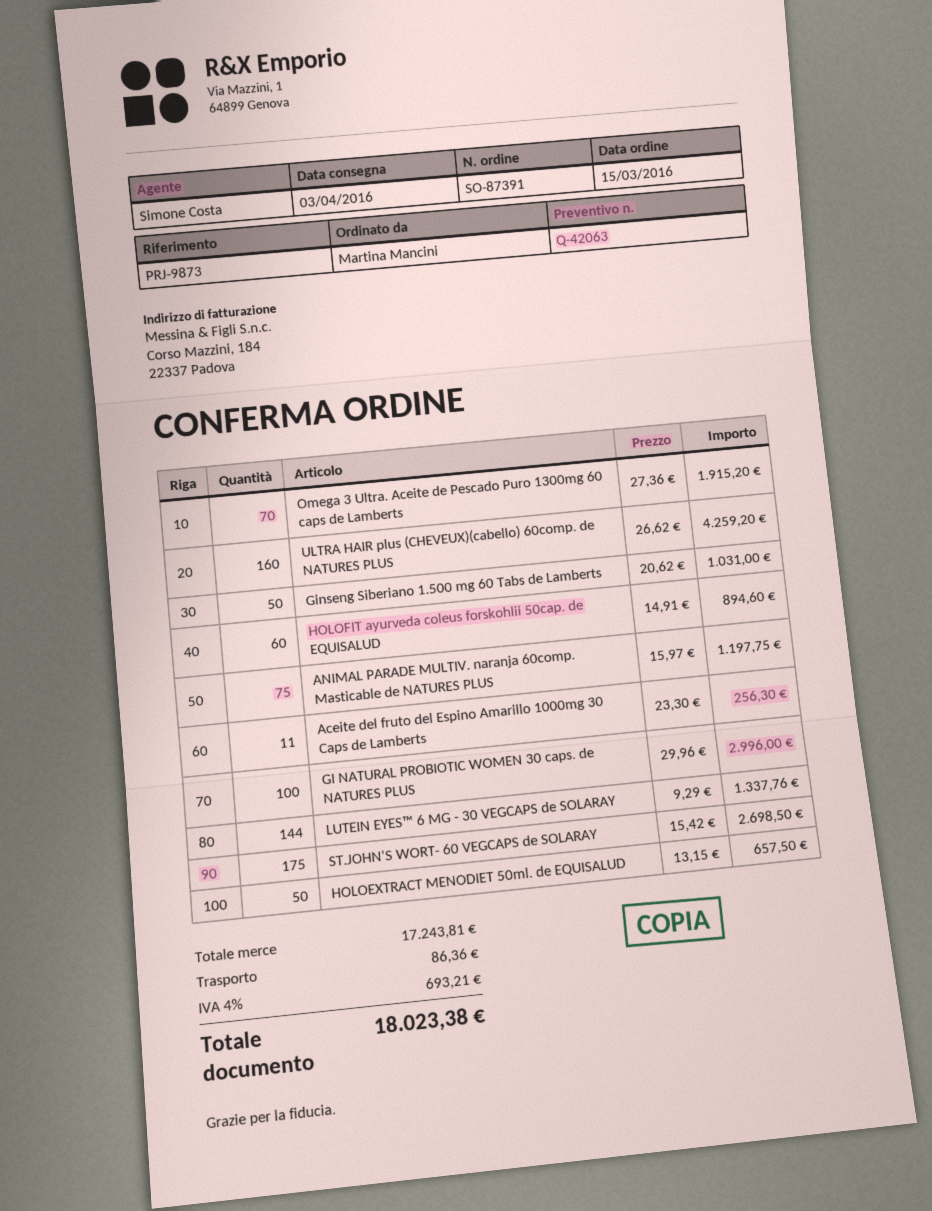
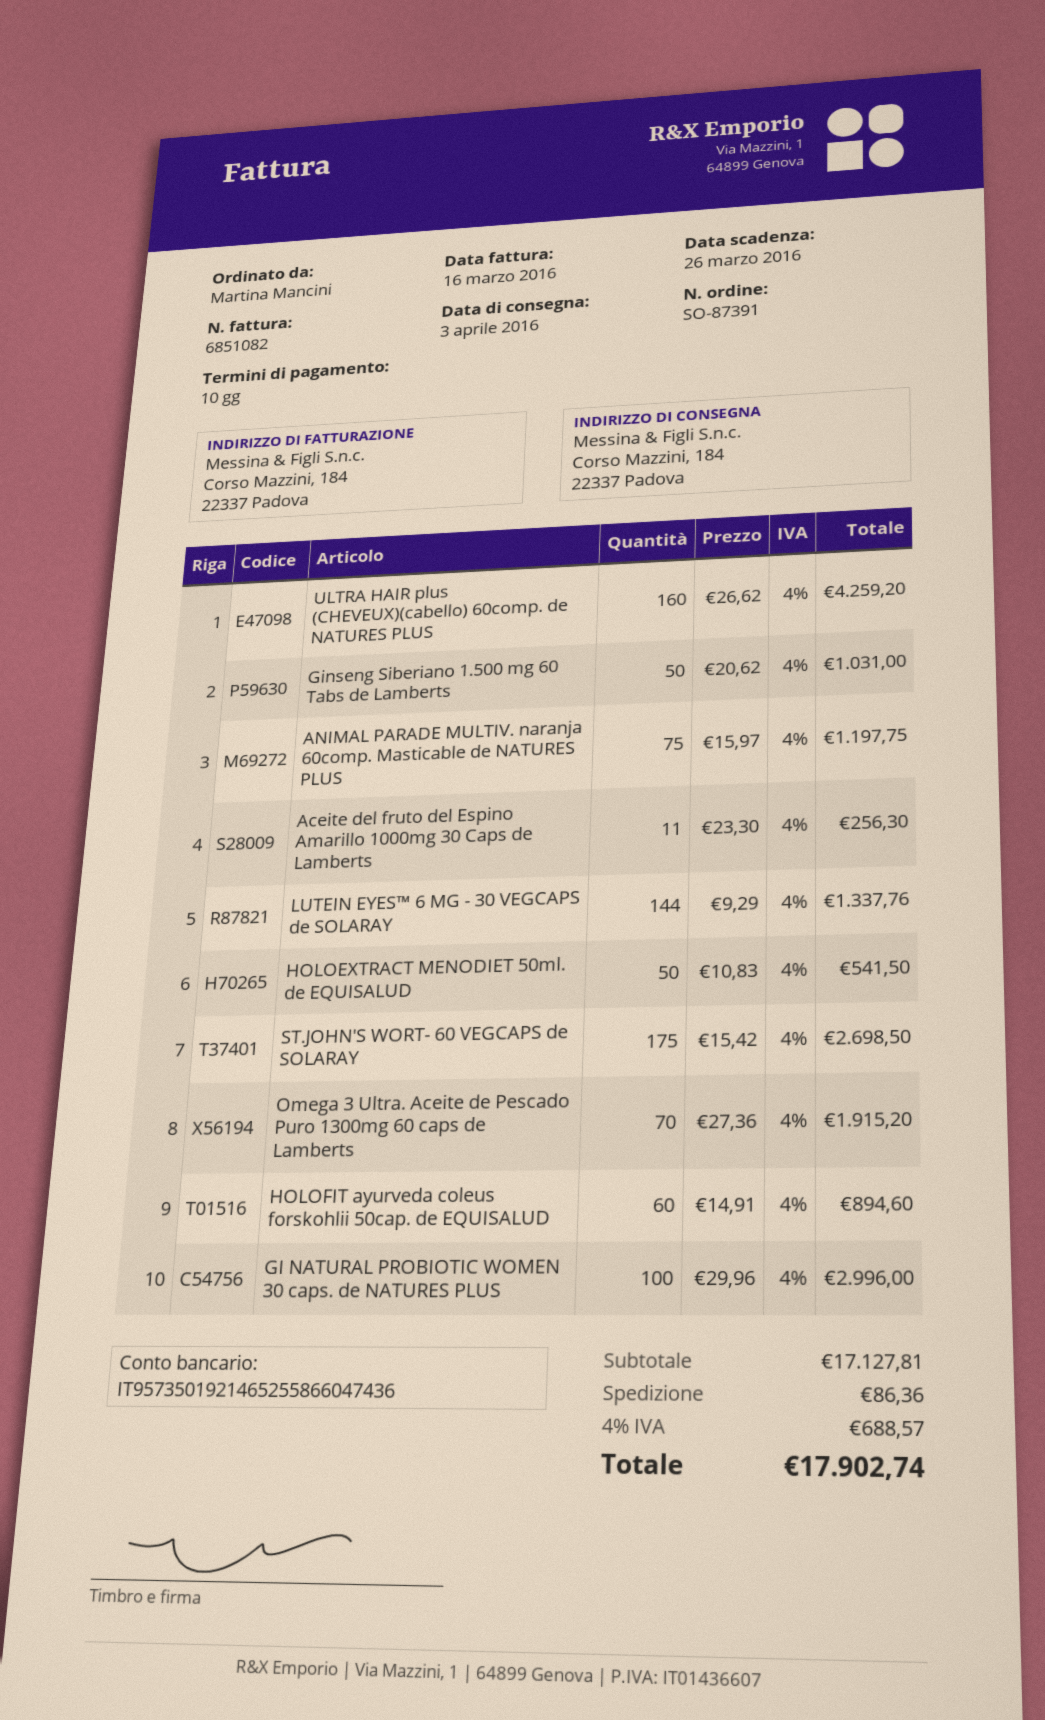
HOLOEXTRACT MENODIET 50ml. de EQUISALUD: 50 x 13.15 = 657.50 -> 50 x 10.83 = 541.50
subtotal: 17243.81 -> 17127.81
tax: 4% = 693.21 -> 4% = 688.57
total: 18023.38 -> 17902.74

